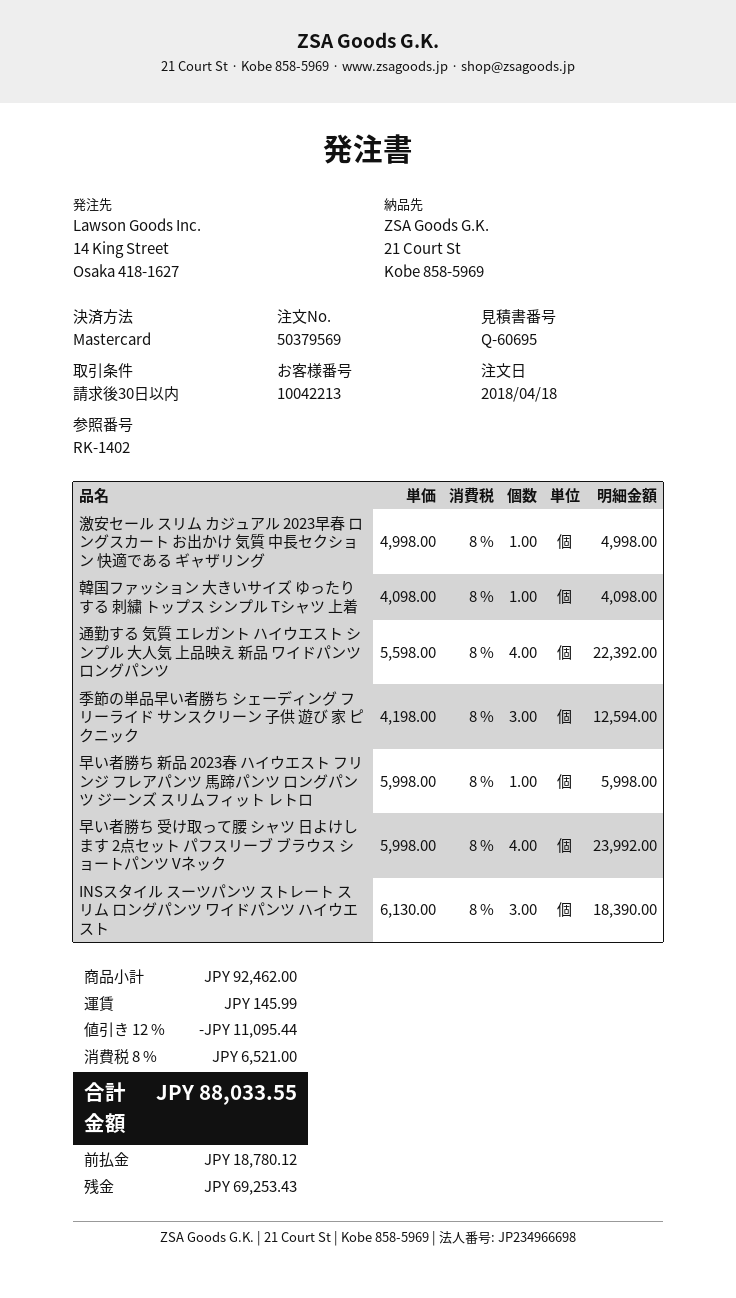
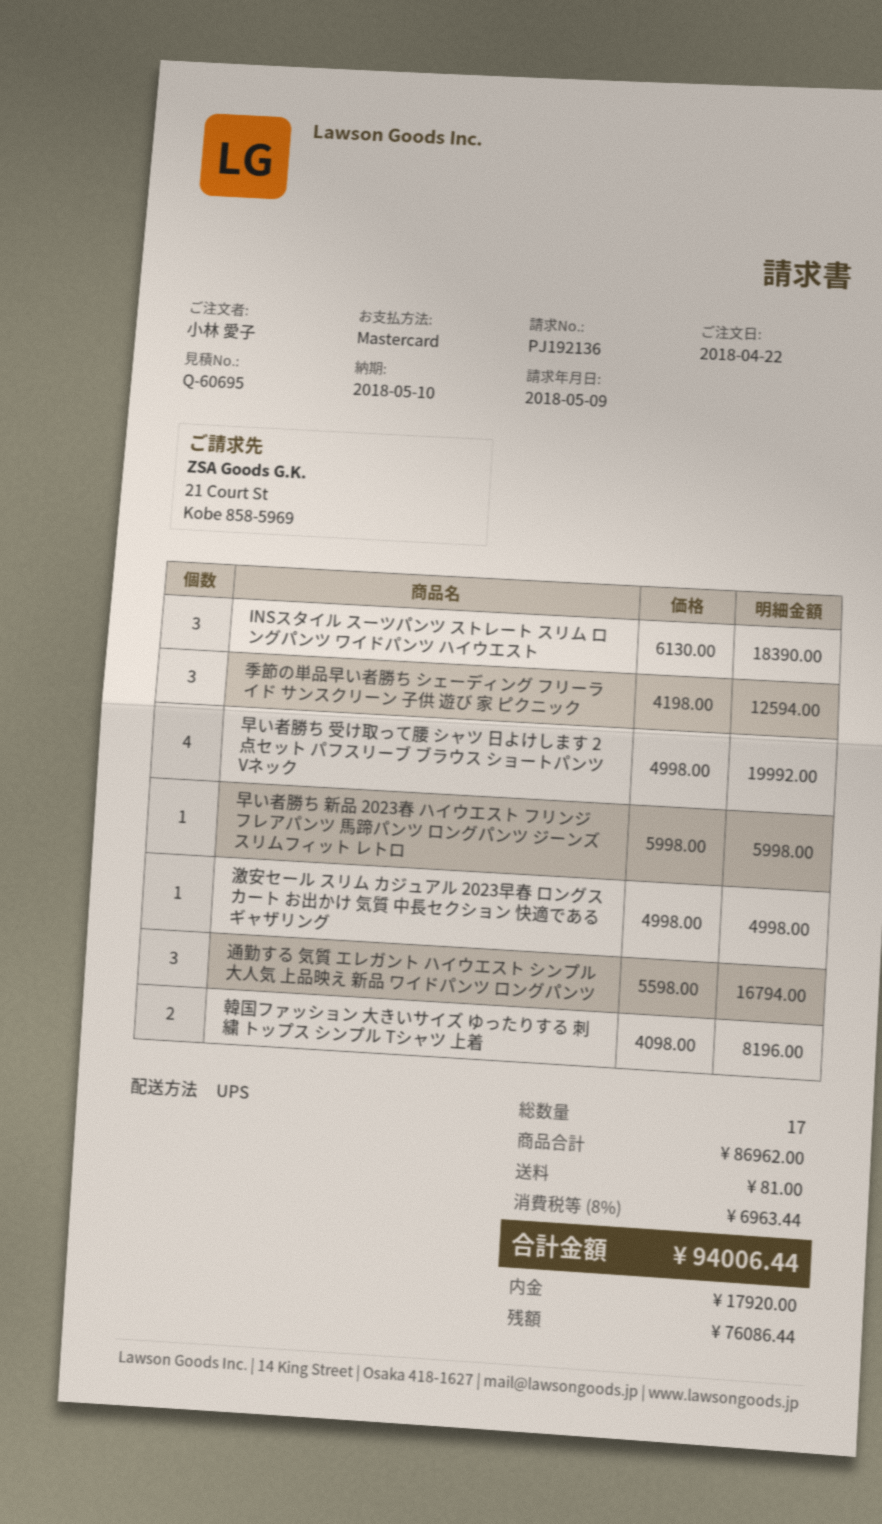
order date: 2018-04-18 -> 2018-04-22
韓国ファッション 大きいサイズ ゆったりする 刺繍 トップス シンプル Tシャツ 上着: 1 x 4098.00 = 4098.00 -> 2 x 4098.00 = 8196.00
通勤する 気質 エレガント ハイウエスト シンプル 大人気 上品映え 新品 ワイドパンツ ロングパンツ: 4 x 5598.00 = 22392.00 -> 3 x 5598.00 = 16794.00
早い者勝ち 受け取って腰 シャツ 日よけします 2点セット パフスリーブ ブラウス ショートパンツ Vネック: 4 x 5998.00 = 23992.00 -> 4 x 4998.00 = 19992.00
subtotal: 92462.00 -> 86962.00
discount: 12% = 11095.44 -> none
shipping: 145.99 -> 81.00
tax: 8% = 6521.00 -> 8% = 6963.44
total: 88033.55 -> 94006.44
deposit: 18780.12 -> 17920.00
balance: 69253.43 -> 76086.44

